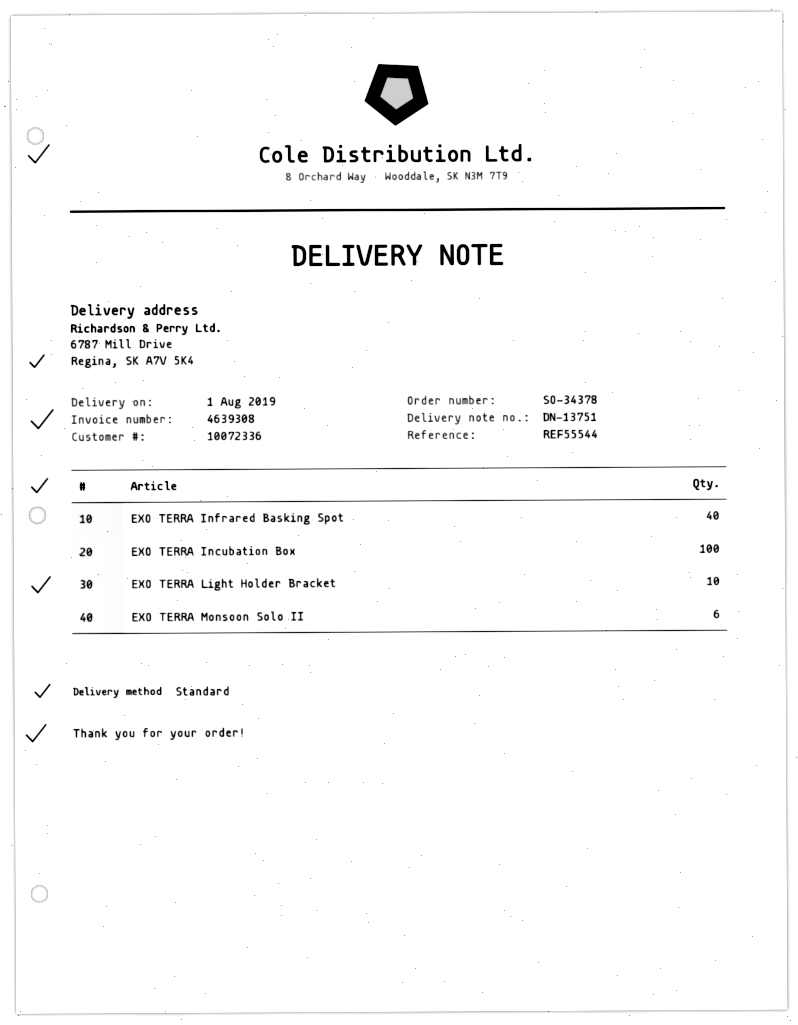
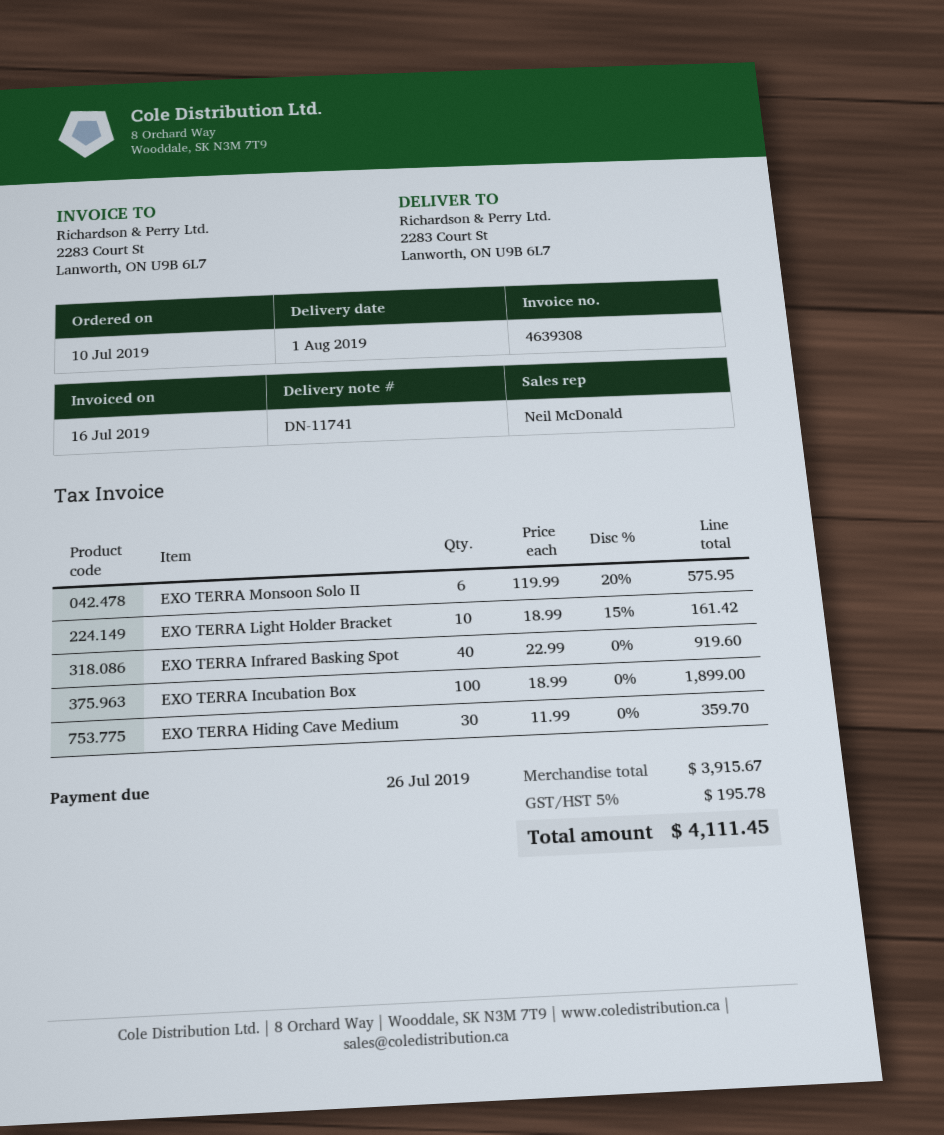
delivery note number: DN-13751 -> DN-11741
ship to: 6787 Mill Drive, Regina, SK A7V 5K4 -> 2283 Court St, Lanworth, ON U9B 6L7
EXO TERRA Hiding Cave Medium: none -> 30

